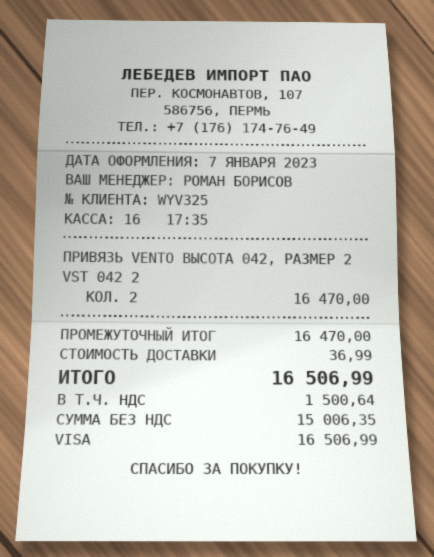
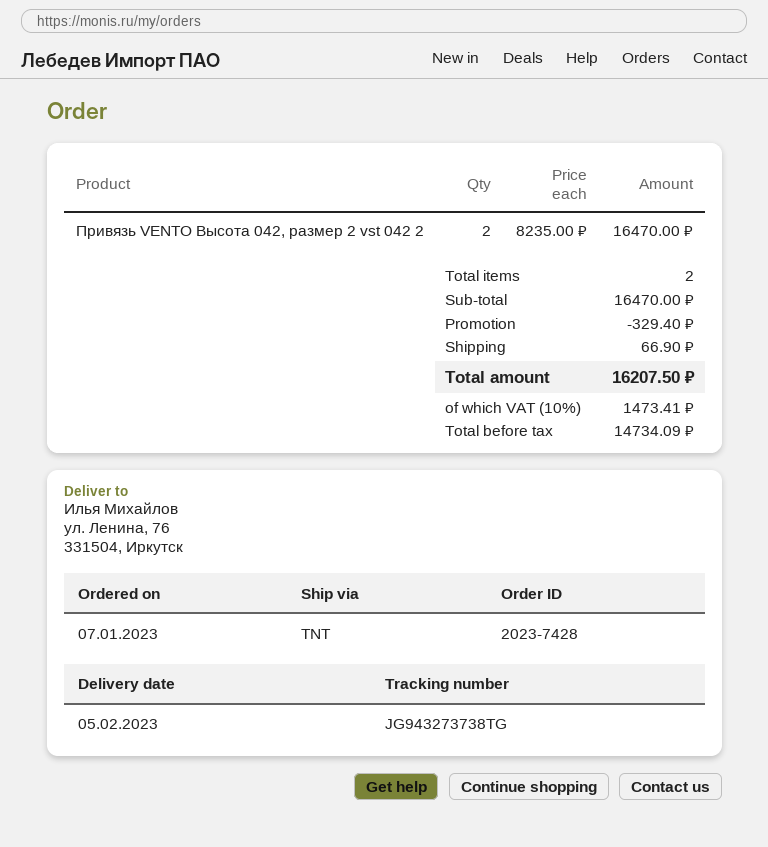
discount: none -> 329.40
shipping: 36.99 -> 66.90
net: 15006.35 -> 14734.09
tax: 1500.64 -> 1473.41
total: 16506.99 -> 16207.50

